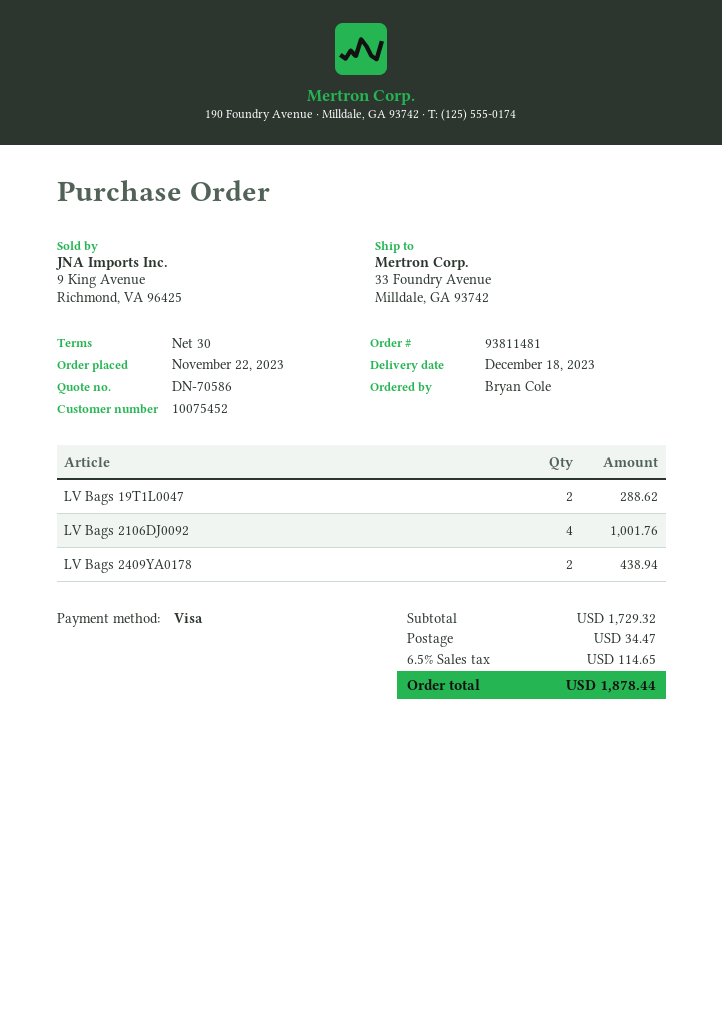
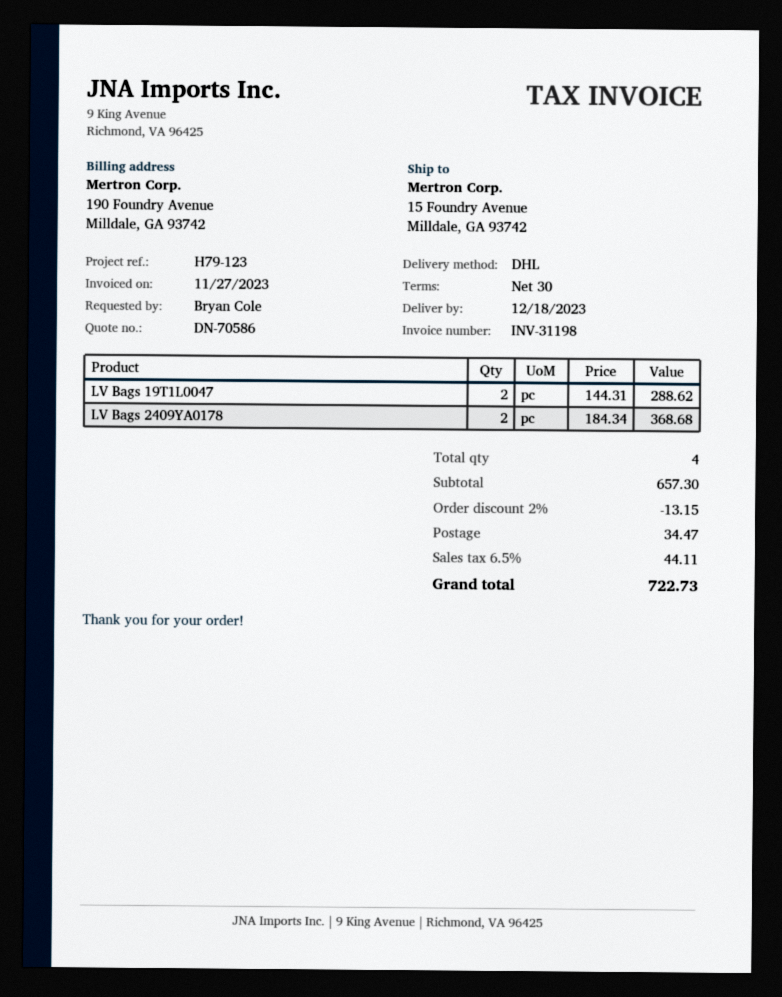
ship to: 33 Foundry Avenue, Milldale, GA 93742 -> 15 Foundry Avenue, Milldale, GA 93742
LV Bags 2106DJ0092: 4 for 1001.76 -> none
LV Bags 2409YA0178: 2 for 438.94 -> 2 for 368.68
subtotal: 1729.32 -> 657.30
discount: none -> 2% = 13.15
tax: 6.5% = 114.65 -> 6.5% = 44.11
total: 1878.44 -> 722.73

